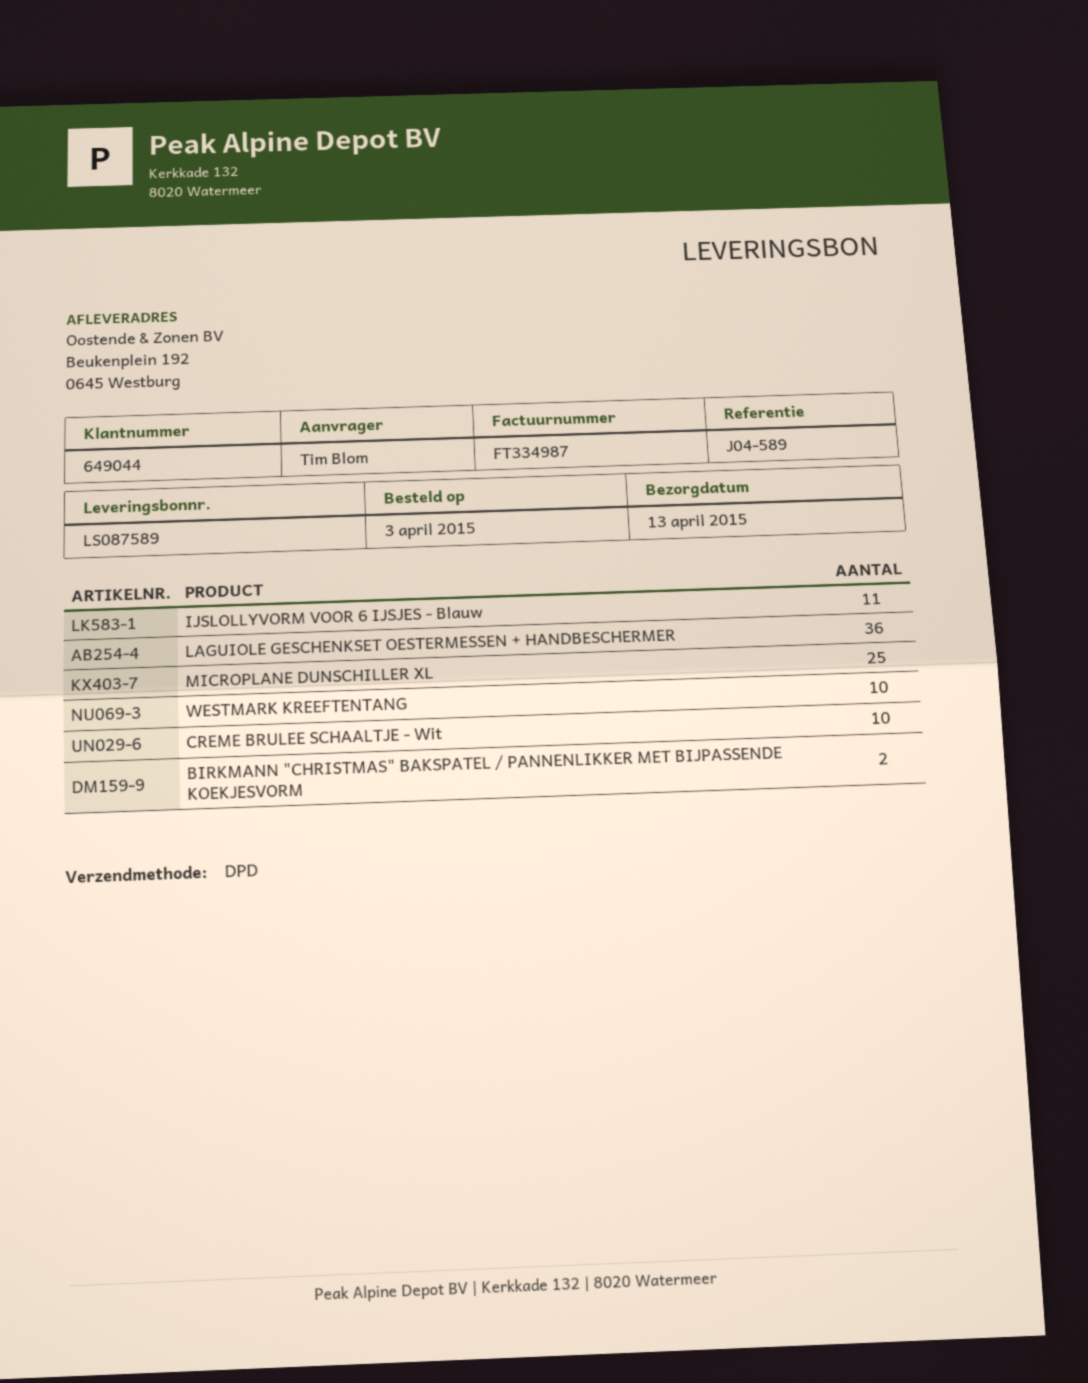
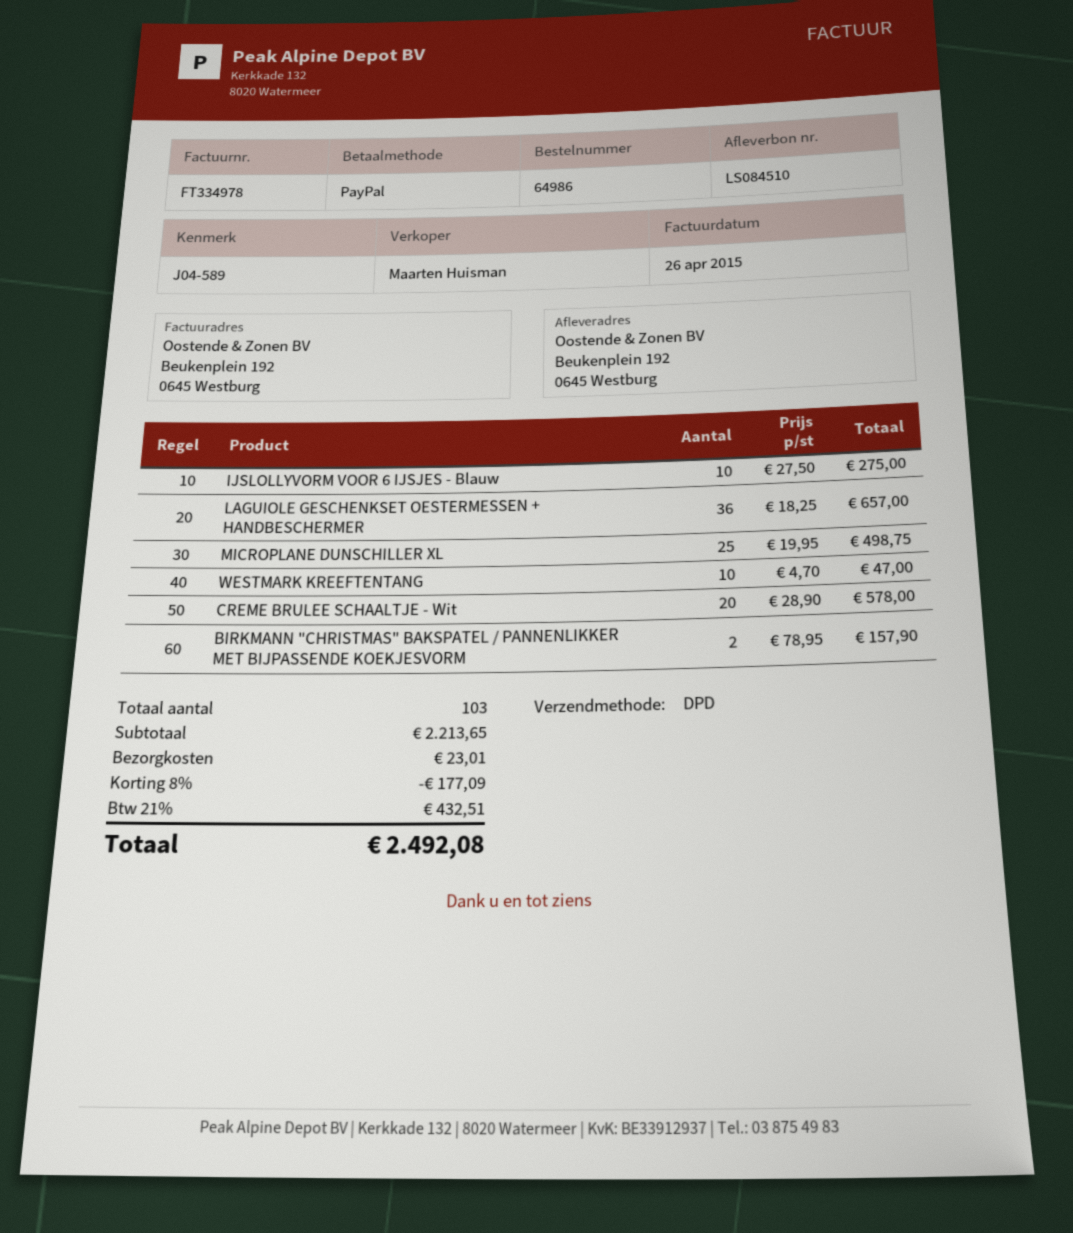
delivery note number: LS087589 -> LS084510
invoice number: FT334987 -> FT334978
IJSLOLLYVORM VOOR 6 IJSJES - Blauw: 11 -> 10
CREME BRULEE SCHAALTJE - Wit: 10 -> 20

